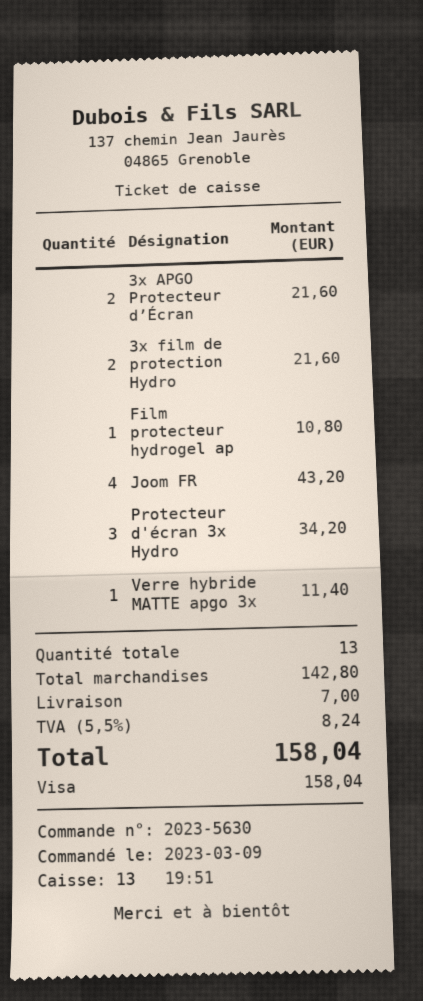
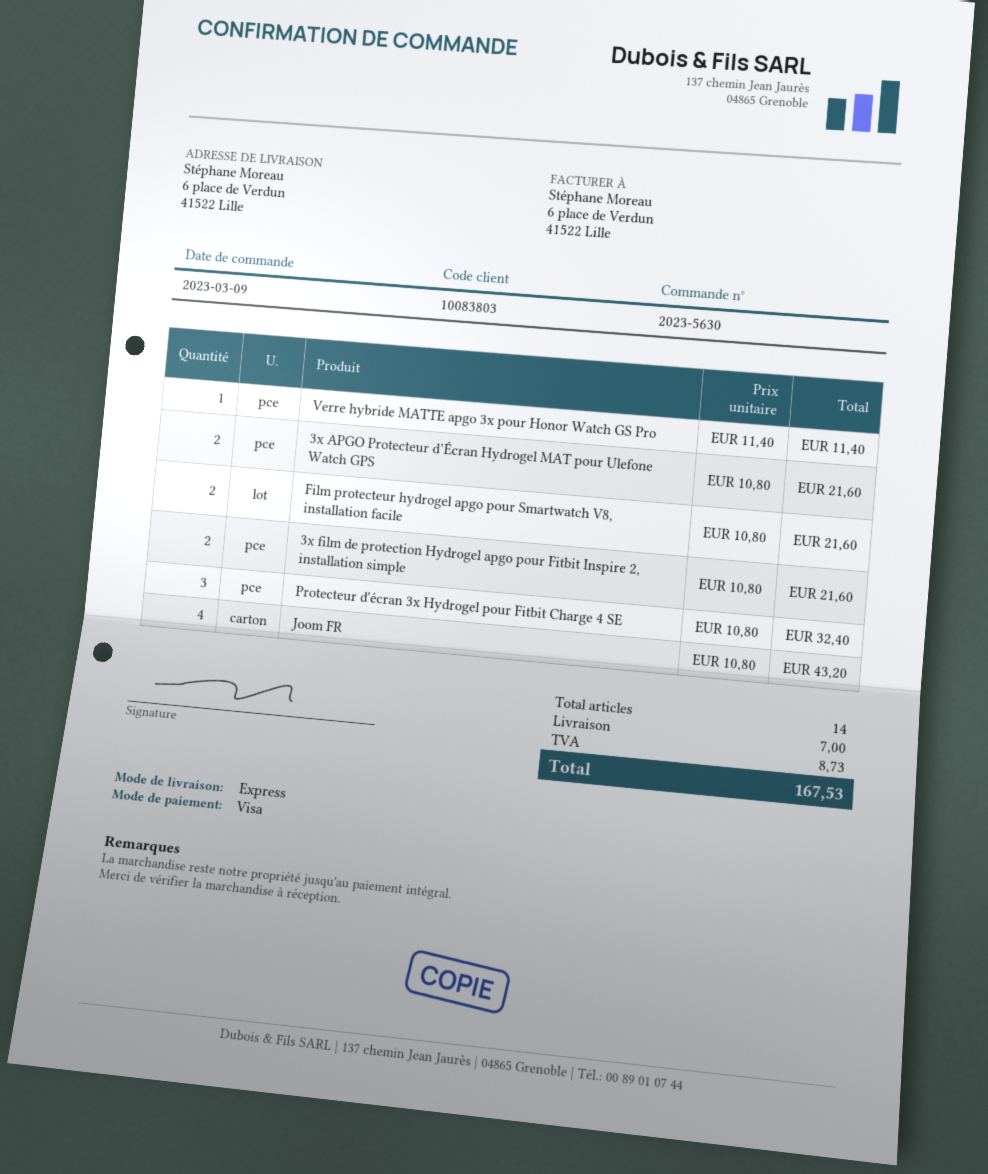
Film protecteur hydrogel ap: 1 for 10.80 -> 2 for 21.60
Protecteur d'écran 3x Hydro: 3 for 34.20 -> 3 for 32.40
total quantity: 13 -> 14
tax: 8.24 -> 8.73
total: 158.04 -> 167.53

